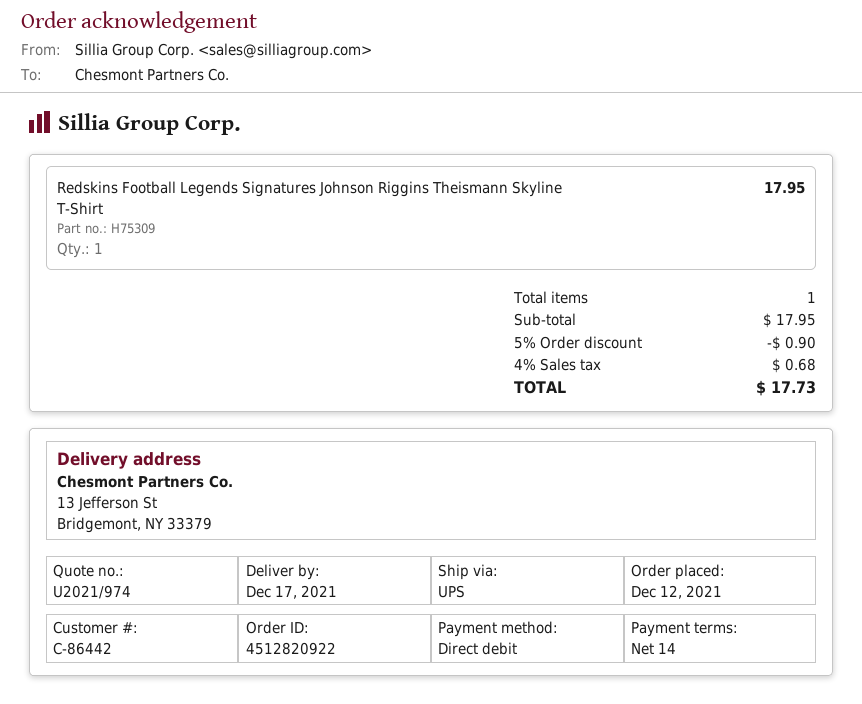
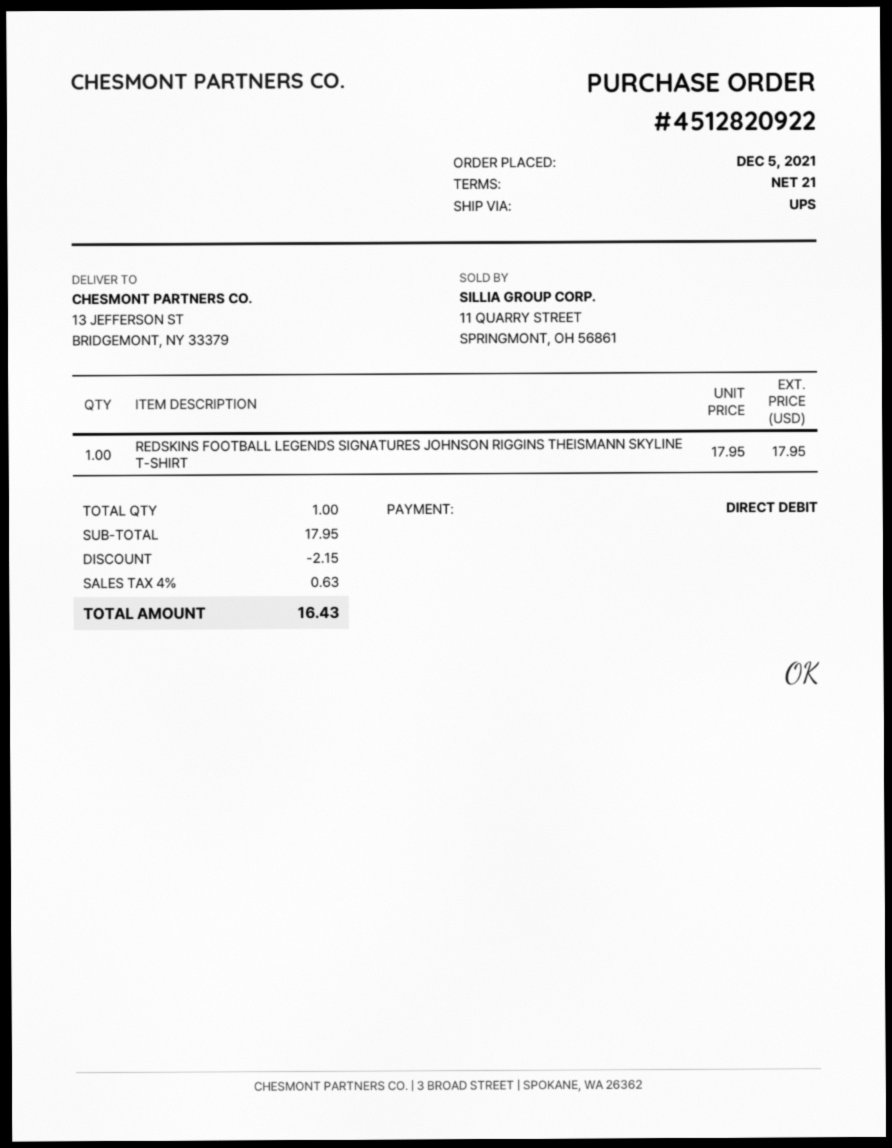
order date: 2021-12-12 -> 2021-12-05
payment terms: 14 days -> 21 days
discount: 0.90 -> 2.15
tax: 4% = 0.68 -> 4% = 0.63
total: 17.73 -> 16.43

